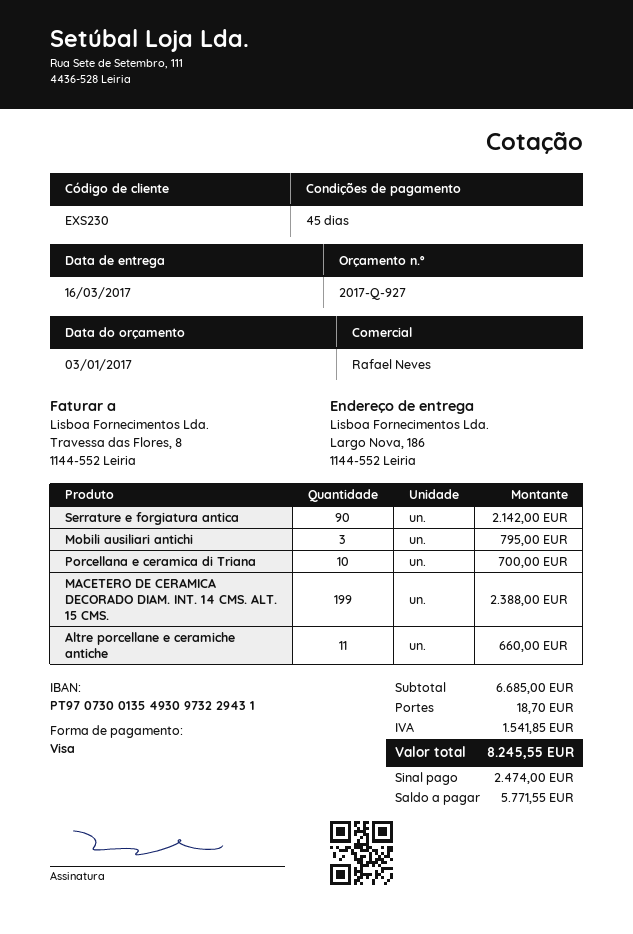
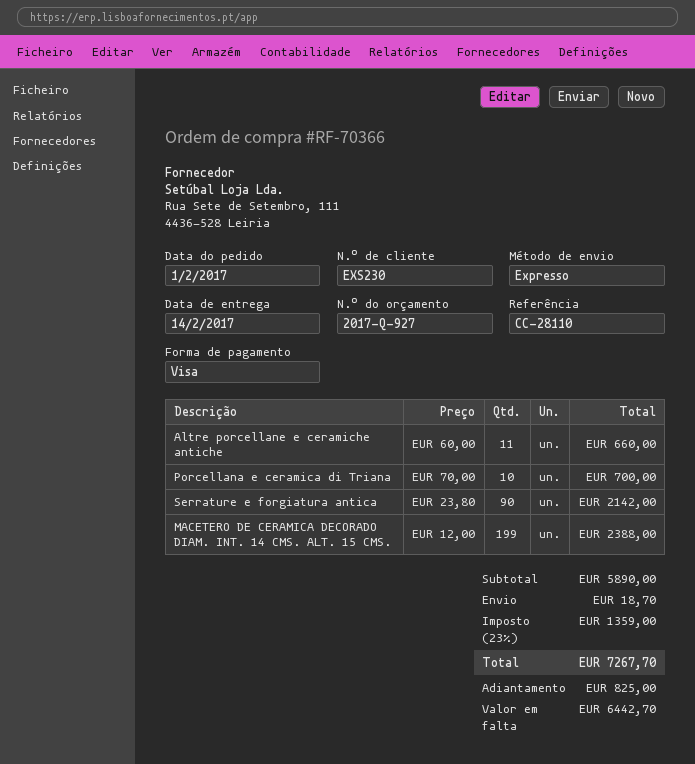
delivery date: 2017-03-16 -> 2017-02-14
Mobili ausiliari antichi: 3 for 795.00 -> none
subtotal: 6685.00 -> 5890.00
tax: 1541.85 -> 1359.00
total: 8245.55 -> 7267.70
deposit: 2474.00 -> 825.00
balance: 5771.55 -> 6442.70

